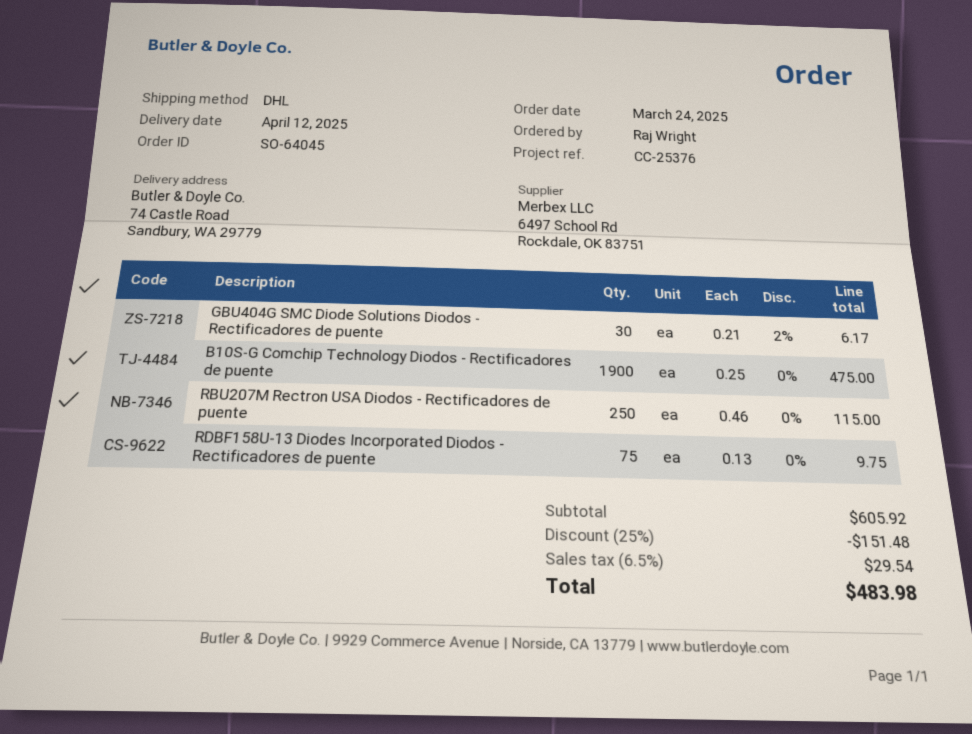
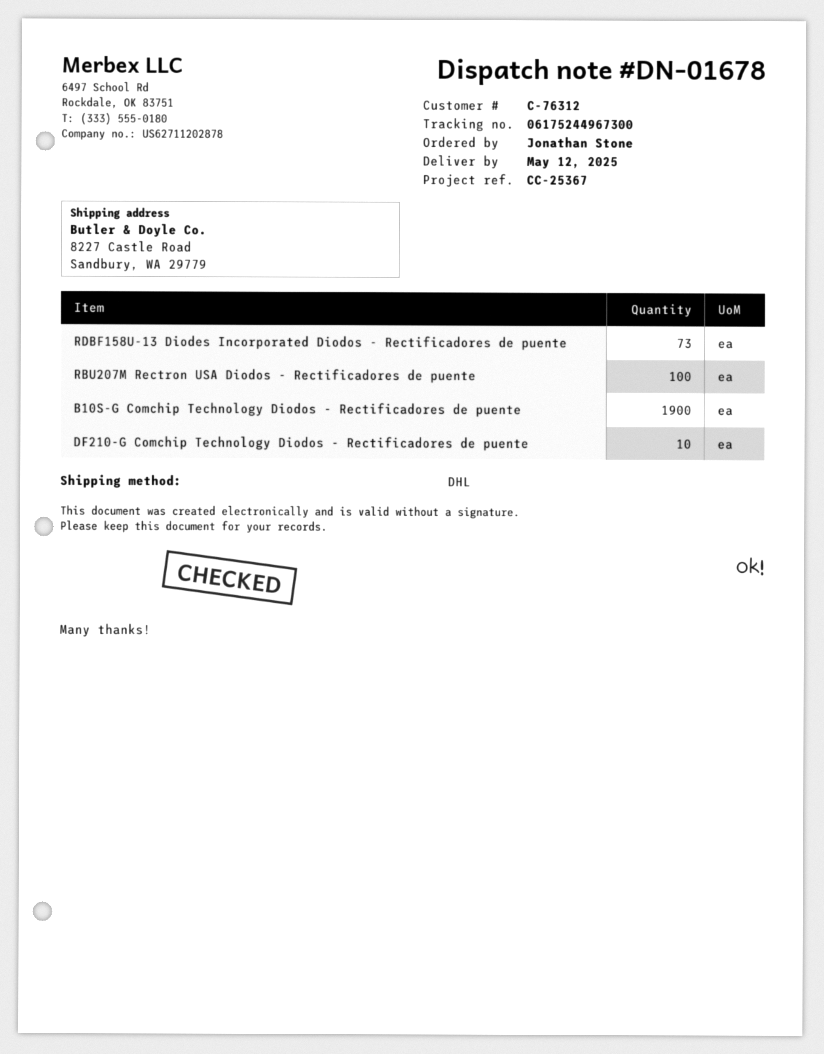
delivery date: 2025-04-12 -> 2025-05-12
reference: CC-25376 -> CC-25367
ordered by: Raj Wright -> Jonathan Stone
ship to: 74 Castle Road, Sandbury, WA 29779 -> 8227 Castle Road, Sandbury, WA 29779
GBU404G SMC Diode Solutions Diodos - Rectificadores de puente: 30 -> none
RBU207M Rectron USA Diodos - Rectificadores de puente: 250 -> 100
RDBF158U-13 Diodes Incorporated Diodos - Rectificadores de puente: 75 -> 73
DF210-G Comchip Technology Diodos - Rectificadores de puente: none -> 10

